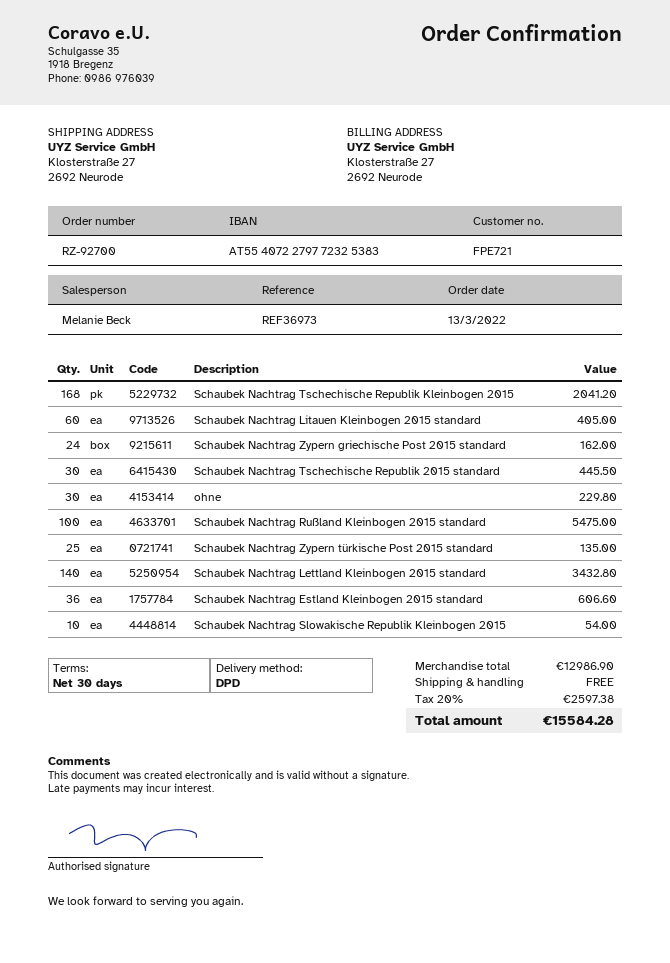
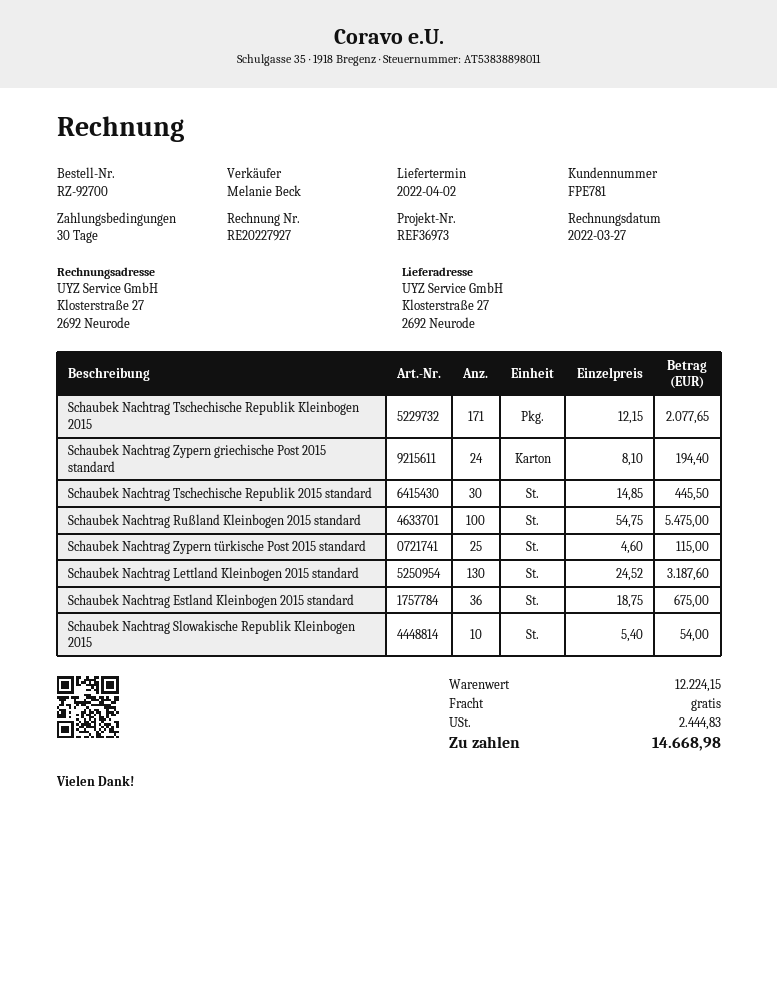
customer number: FPE721 -> FPE781
Schaubek Nachtrag Tschechische Republik Kleinbogen 2015: 168 for 2041.20 -> 171 for 2077.65
Schaubek Nachtrag Litauen Kleinbogen 2015 standard: 60 for 405.00 -> none
Schaubek Nachtrag Zypern griechische Post 2015 standard: 24 for 162.00 -> 24 for 194.40
ohne: 30 for 229.80 -> none
Schaubek Nachtrag Zypern türkische Post 2015 standard: 25 for 135.00 -> 25 for 115.00
Schaubek Nachtrag Lettland Kleinbogen 2015 standard: 140 for 3432.80 -> 130 for 3187.60
Schaubek Nachtrag Estland Kleinbogen 2015 standard: 36 for 606.60 -> 36 for 675.00
subtotal: 12986.90 -> 12224.15
tax: 2597.38 -> 2444.83
total: 15584.28 -> 14668.98

